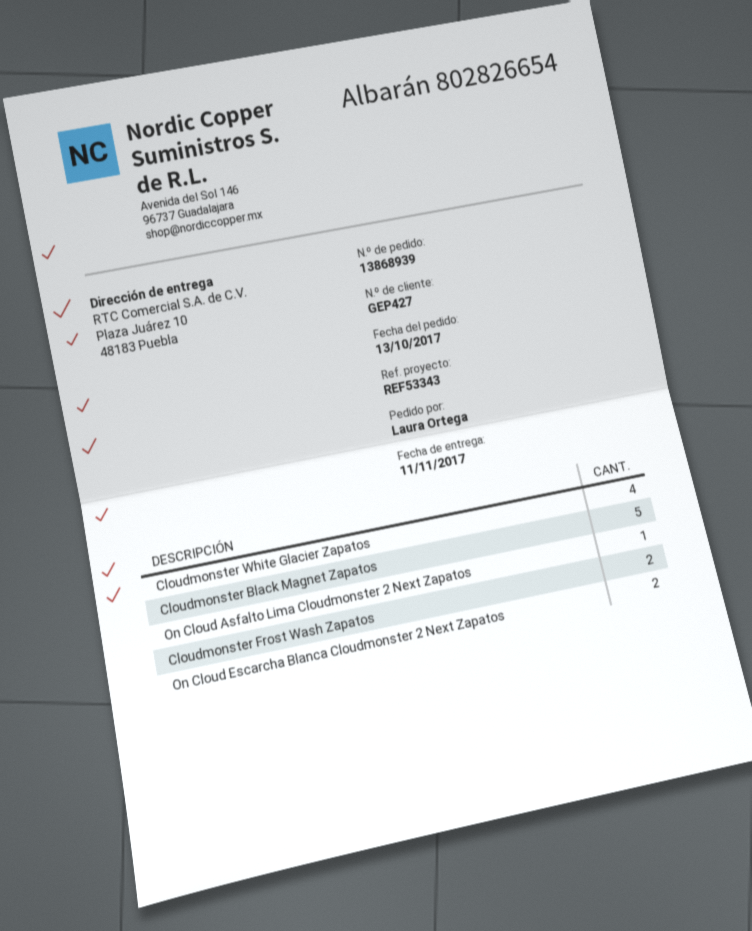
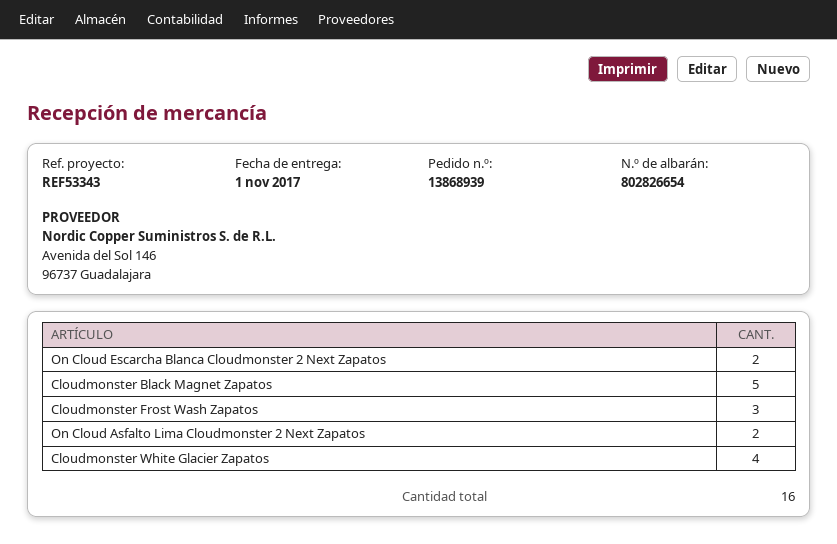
delivery date: 2017-11-11 -> 2017-11-01
On Cloud Asfalto Lima Cloudmonster 2 Next Zapatos: 1 -> 2
Cloudmonster Frost Wash Zapatos: 2 -> 3

